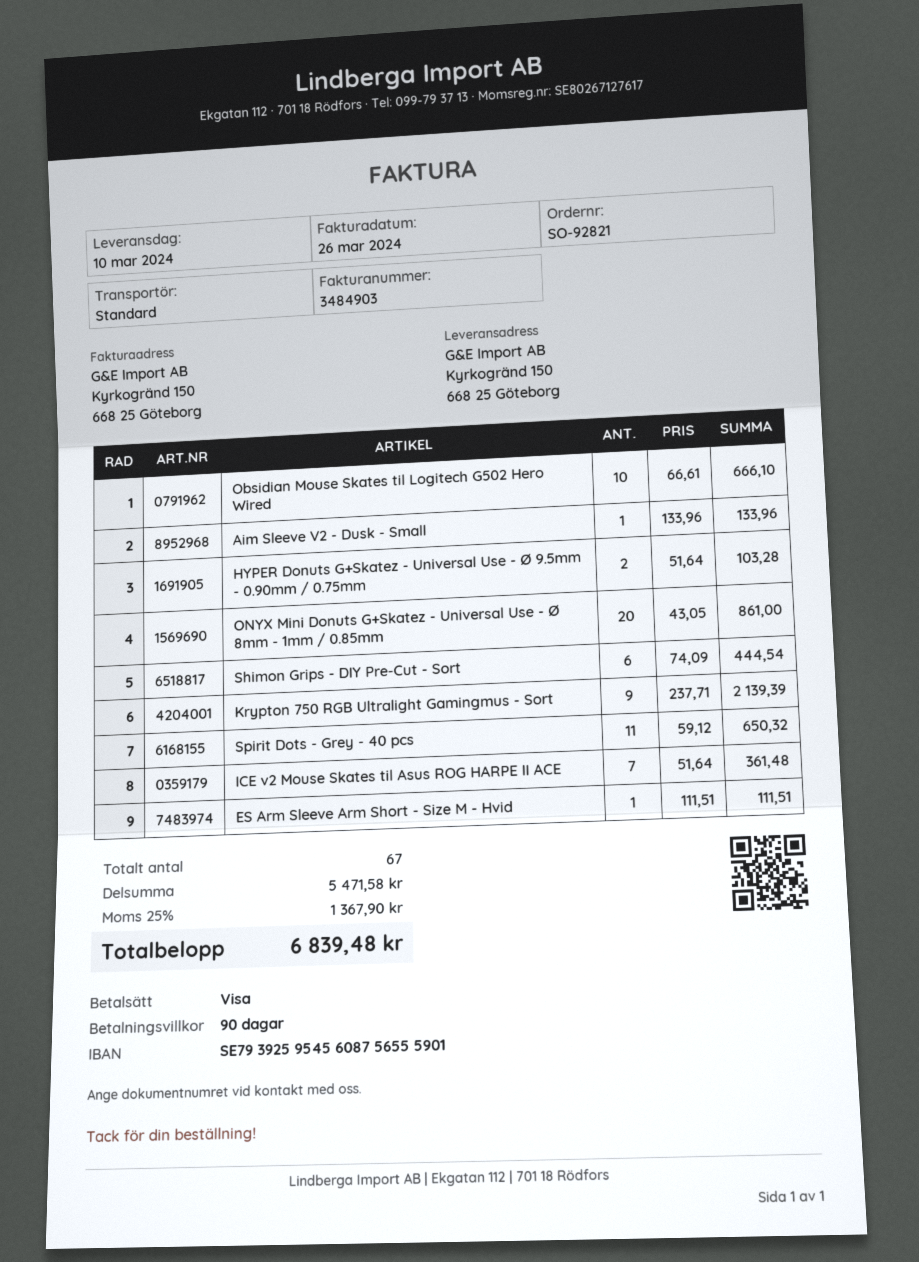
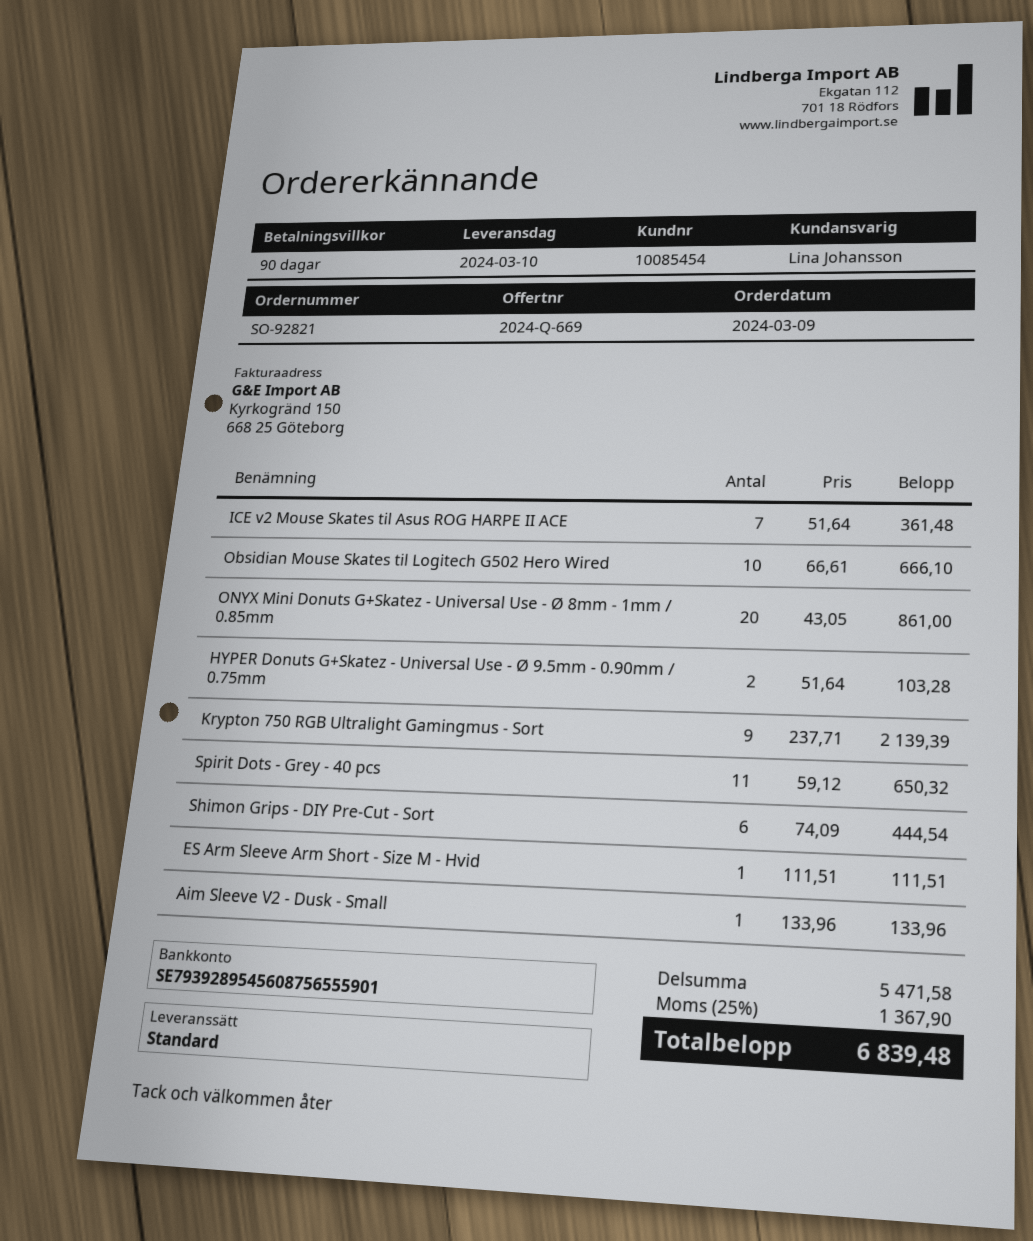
bank account: SE7939259545608756555901 -> SE7939289545608756555901

